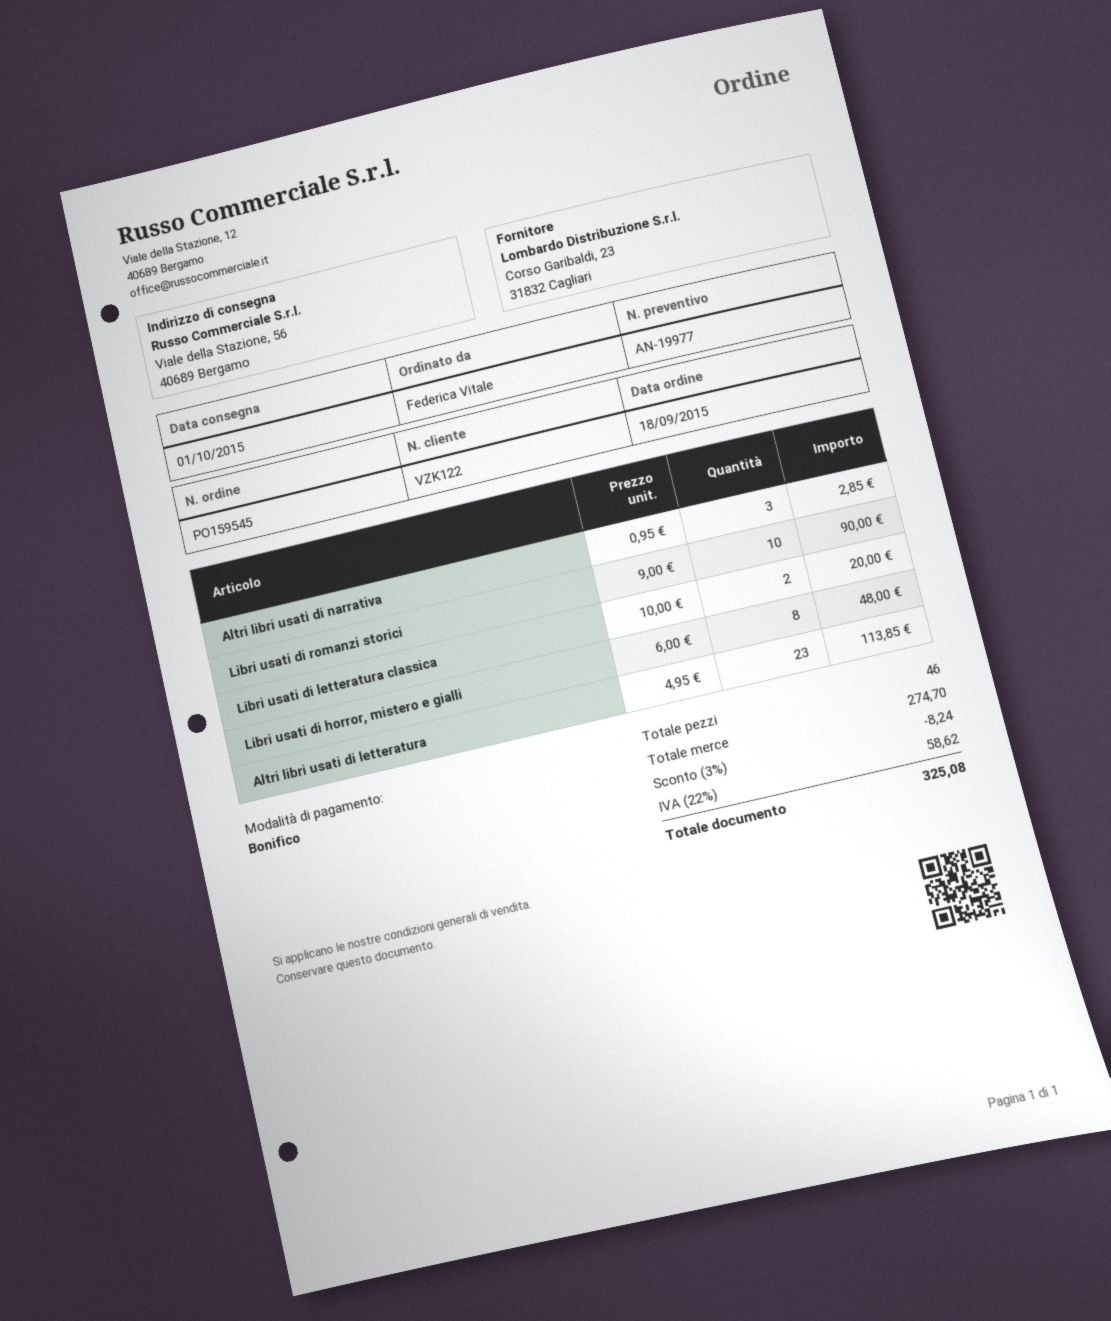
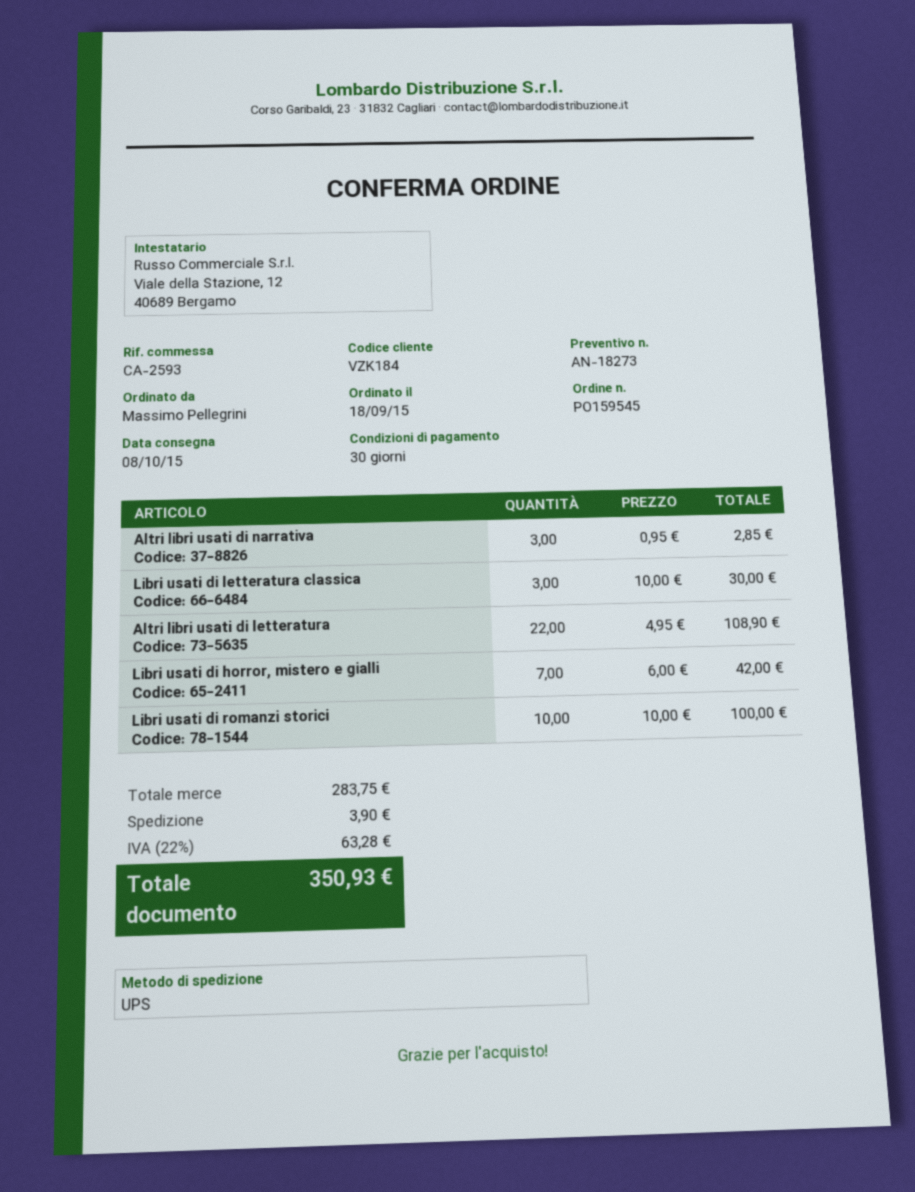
quote number: AN-19977 -> AN-18273
delivery date: 2015-10-01 -> 2015-10-08
customer number: VZK122 -> VZK184
ordered by: Federica Vitale -> Massimo Pellegrini
Libri usati di romanzi storici: 10 x 9.00 = 90.00 -> 10 x 10.00 = 100.00
Libri usati di letteratura classica: 2 x 10.00 = 20.00 -> 3 x 10.00 = 30.00
Libri usati di horror, mistero e gialli: 8 x 6.00 = 48.00 -> 7 x 6.00 = 42.00
Altri libri usati di letteratura: 23 x 4.95 = 113.85 -> 22 x 4.95 = 108.90
subtotal: 274.70 -> 283.75
discount: 3% = 8.24 -> none
shipping: none -> 3.90
tax: 22% = 58.62 -> 22% = 63.28
total: 325.08 -> 350.93

